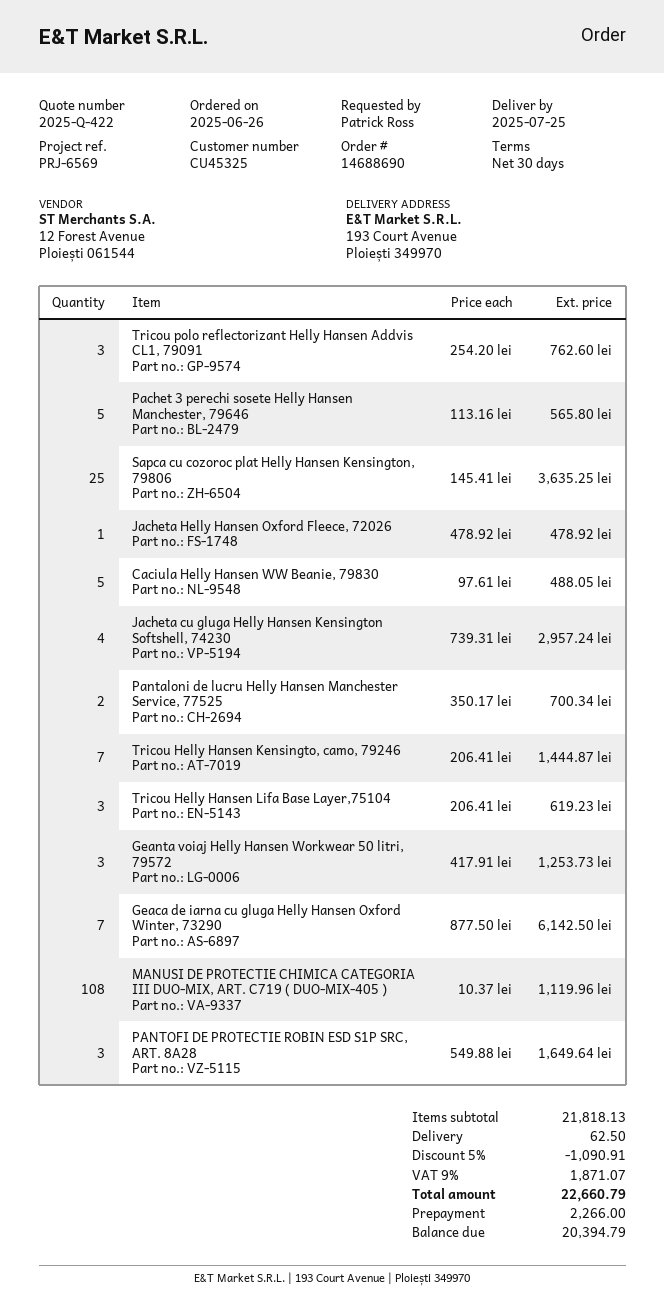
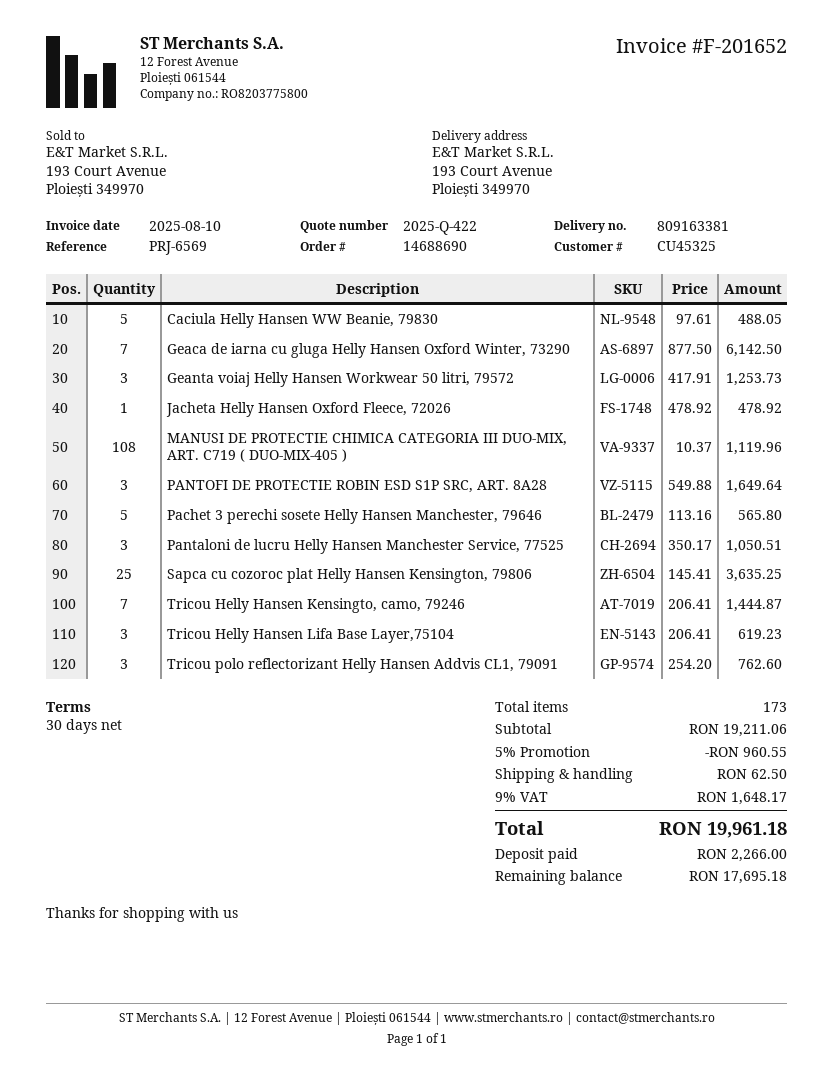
Jacheta cu gluga Helly Hansen Kensington Softshell, 74230: 4 x 739.31 = 2957.24 -> none
Pantaloni de lucru Helly Hansen Manchester Service, 77525: 2 x 350.17 = 700.34 -> 3 x 350.17 = 1050.51
subtotal: 21818.13 -> 19211.06
discount: 5% = 1090.91 -> 5% = 960.55
tax: 9% = 1871.07 -> 9% = 1648.17
total: 22660.79 -> 19961.18
balance: 20394.79 -> 17695.18

